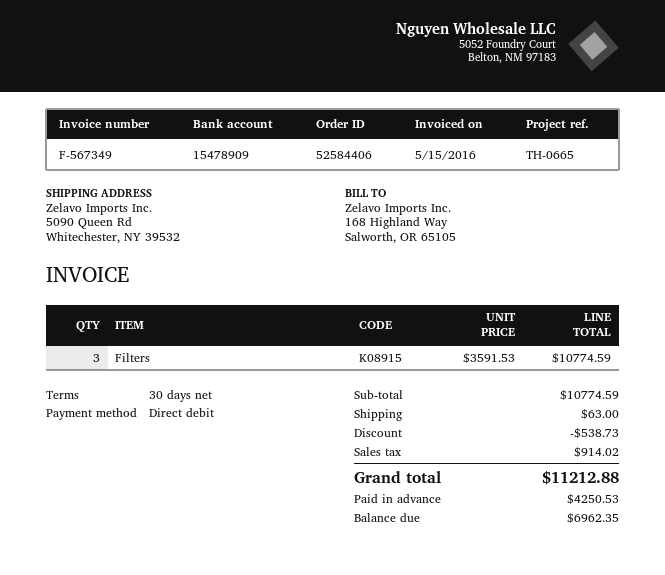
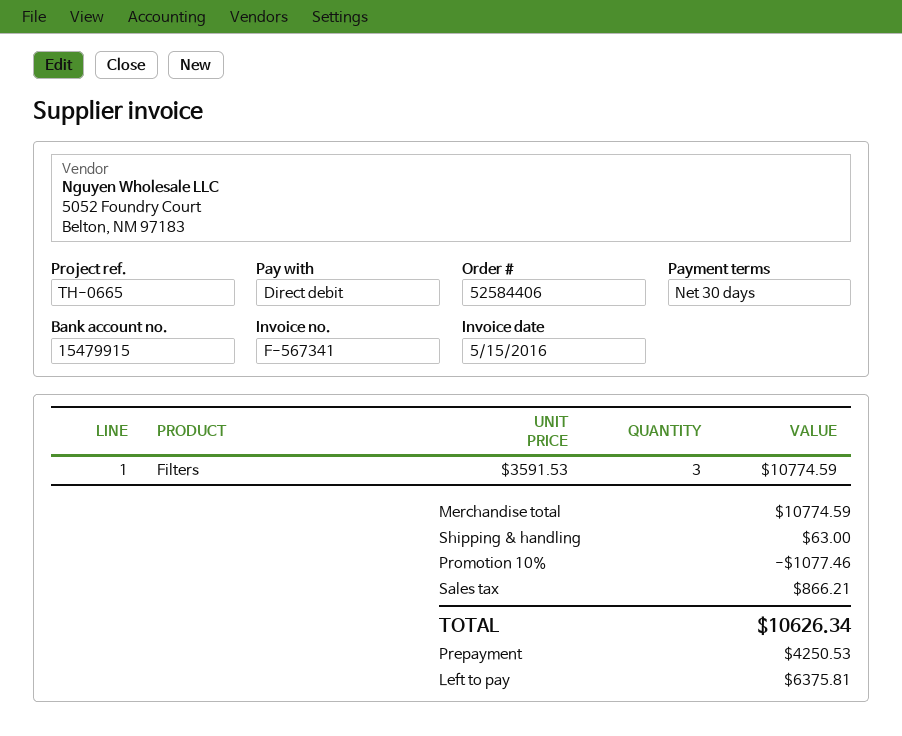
invoice number: F-567349 -> F-567341
bank account: 15478909 -> 15479915
discount: 538.73 -> 1077.46
tax: 914.02 -> 866.21
total: 11212.88 -> 10626.34
balance: 6962.35 -> 6375.81

